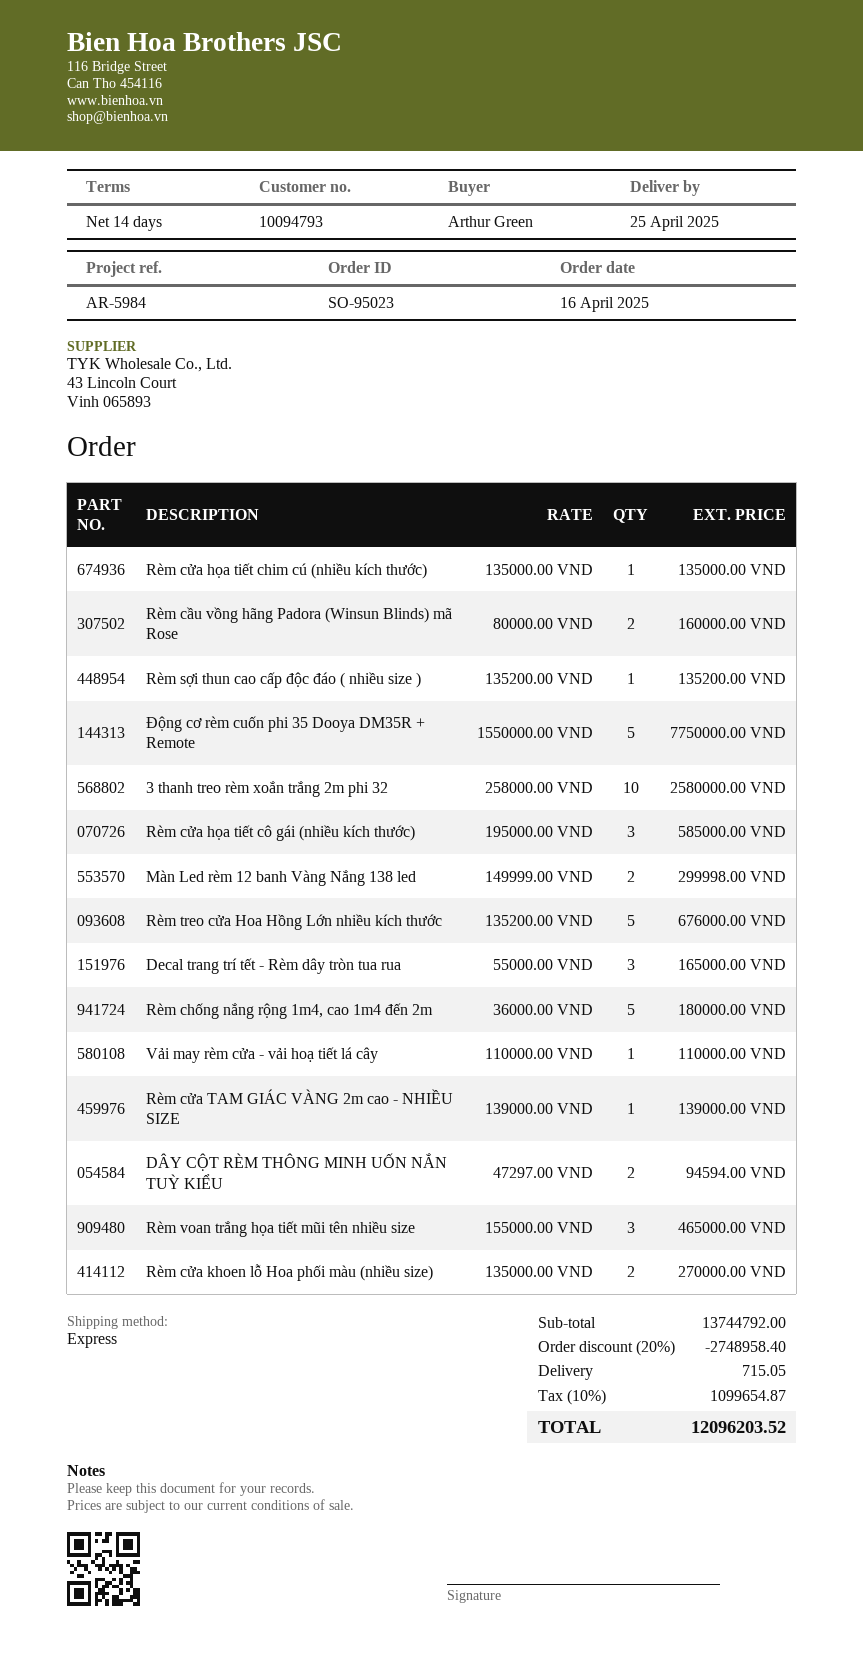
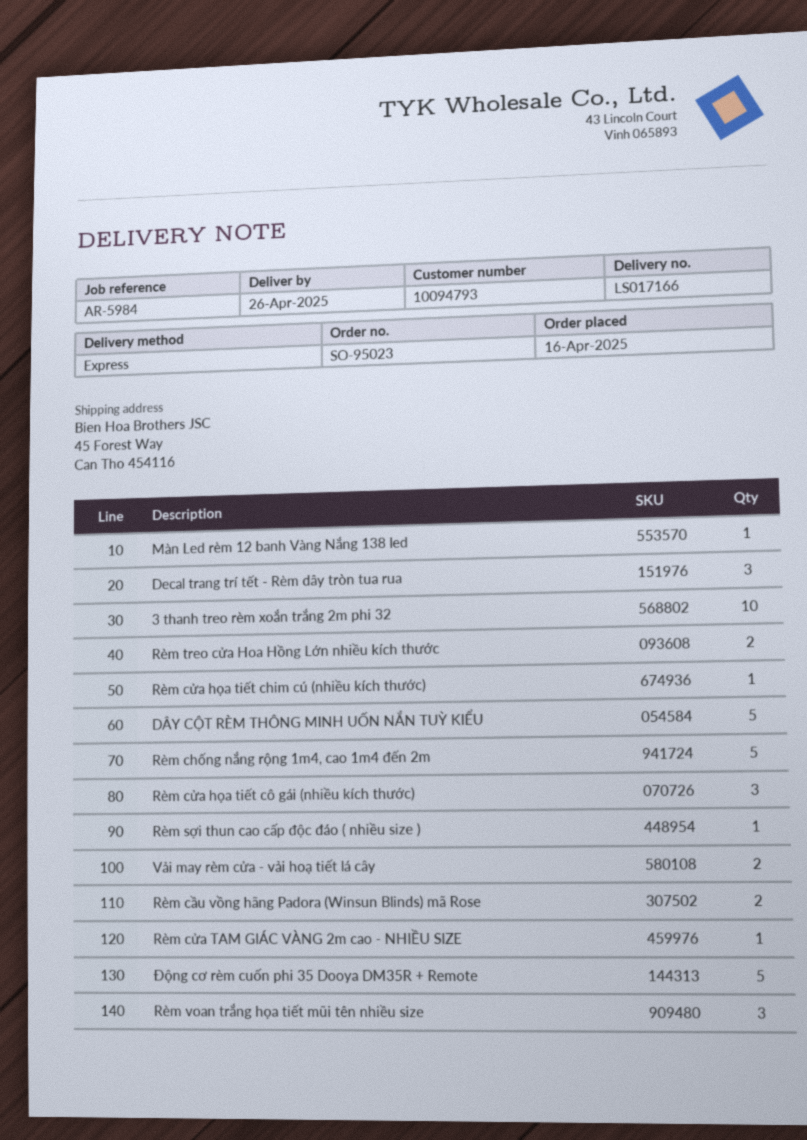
delivery date: 2025-04-25 -> 2025-04-26
Màn Led rèm 12 banh Vàng Nắng 138 led: 2 -> 1
Rèm treo cửa Hoa Hồng Lớn nhiều kích thước: 5 -> 2
Vải may rèm cửa - vải hoạ tiết lá cây: 1 -> 2
DÂY CỘT RÈM THÔNG MINH UỐN NẮN TUỲ KIỂU: 2 -> 5
Rèm cửa khoen lỗ Hoa phối màu (nhiều size): 2 -> none

